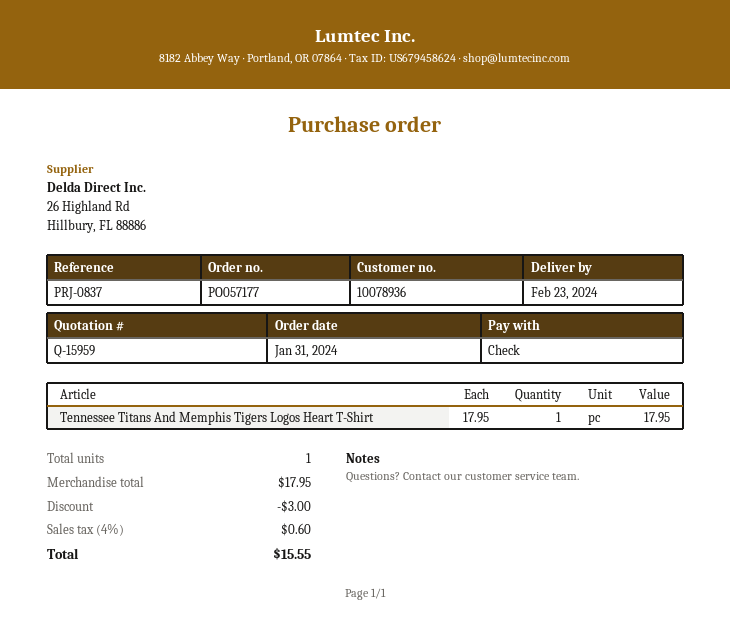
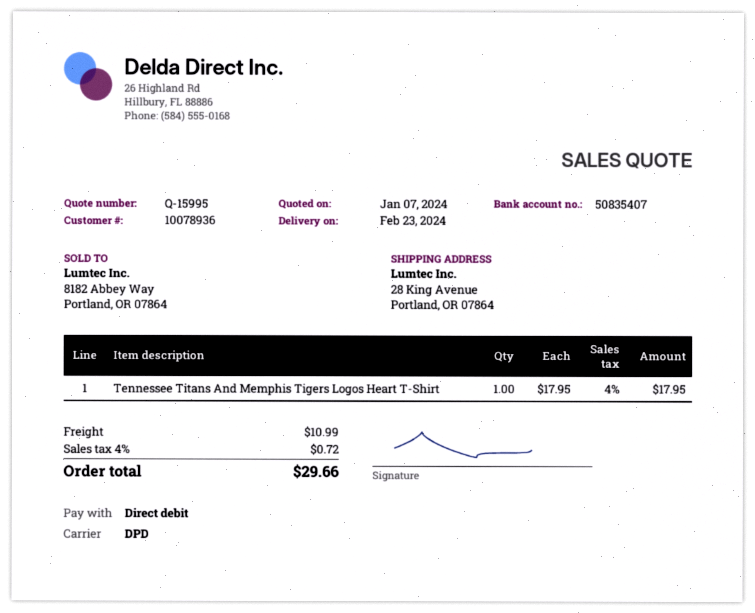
quote number: Q-15959 -> Q-15995
payment method: cheque -> direct debit
discount: 3.00 -> none
shipping: none -> 10.99
tax: 4% = 0.60 -> 4% = 0.72
total: 15.55 -> 29.66

